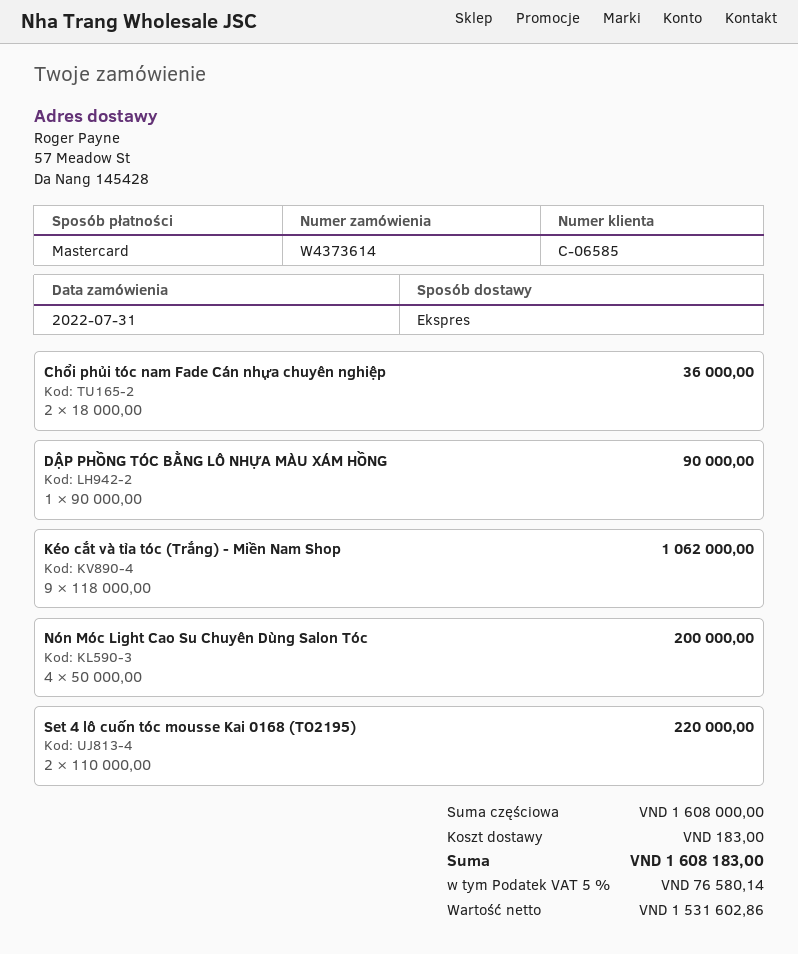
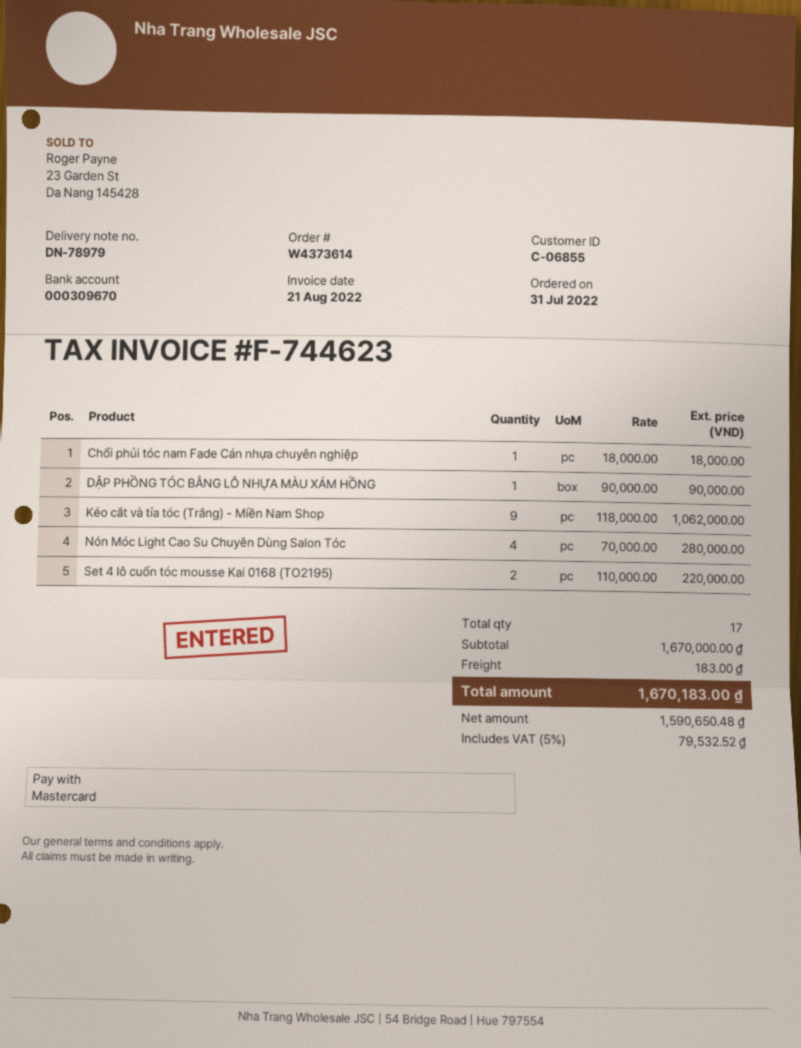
customer number: C-06585 -> C-06855
Chổi phủi tóc nam Fade Cán nhựa chuyên nghiệp: 2 x 18000.00 = 36000.00 -> 1 x 18000.00 = 18000.00
Nón Móc Light Cao Su Chuyên Dùng Salon Tóc: 4 x 50000.00 = 200000.00 -> 4 x 70000.00 = 280000.00
subtotal: 1608000.00 -> 1670000.00
net: 1531602.86 -> 1590650.48
tax: 5% = 76580.14 -> 5% = 79532.52
total: 1608183.00 -> 1670183.00

